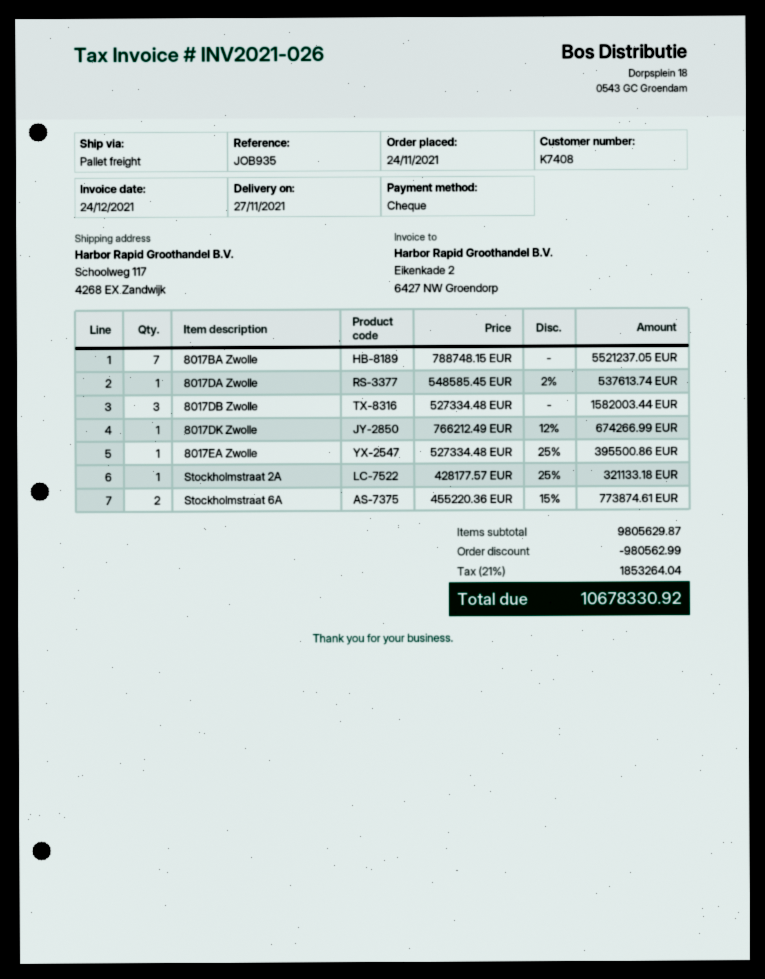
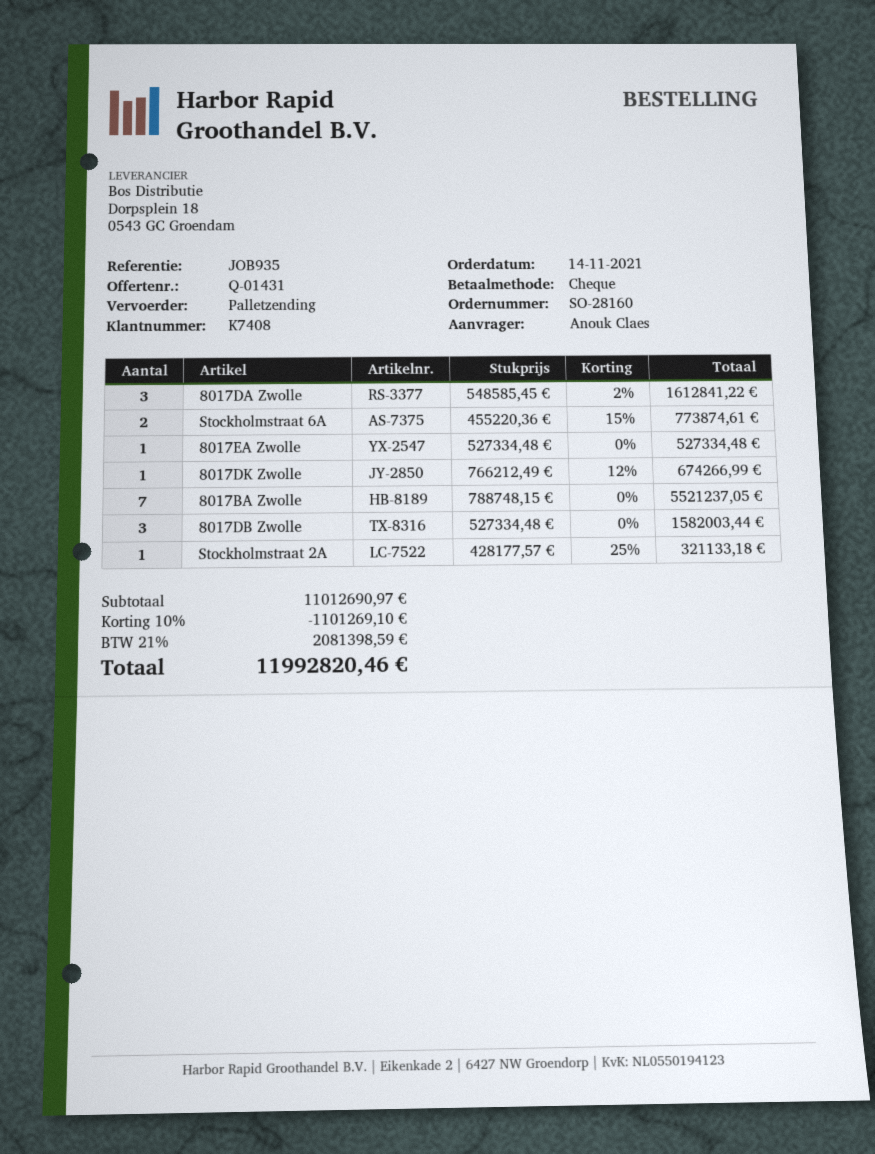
order date: 2021-11-24 -> 2021-11-14
8017DA Zwolle: 1 x 548585.45 - 2% = 537613.74 -> 3 x 548585.45 - 2% = 1612841.22
8017EA Zwolle: 1 x 527334.48 - 25% = 395500.86 -> 1 x 527334.48 = 527334.48
subtotal: 9805629.87 -> 11012690.97
discount: 980562.99 -> 1101269.10
tax: 21% = 1853264.04 -> 21% = 2081398.59
total: 10678330.92 -> 11992820.46

